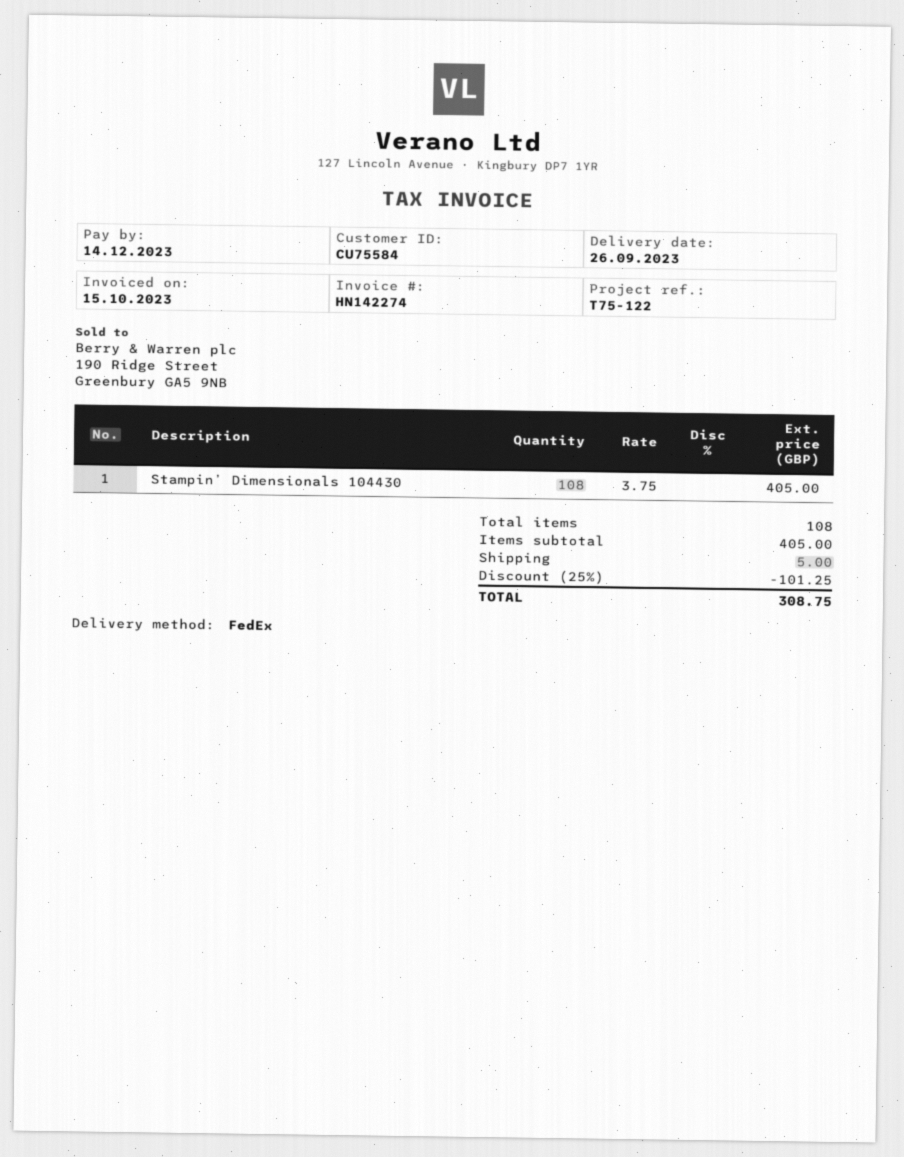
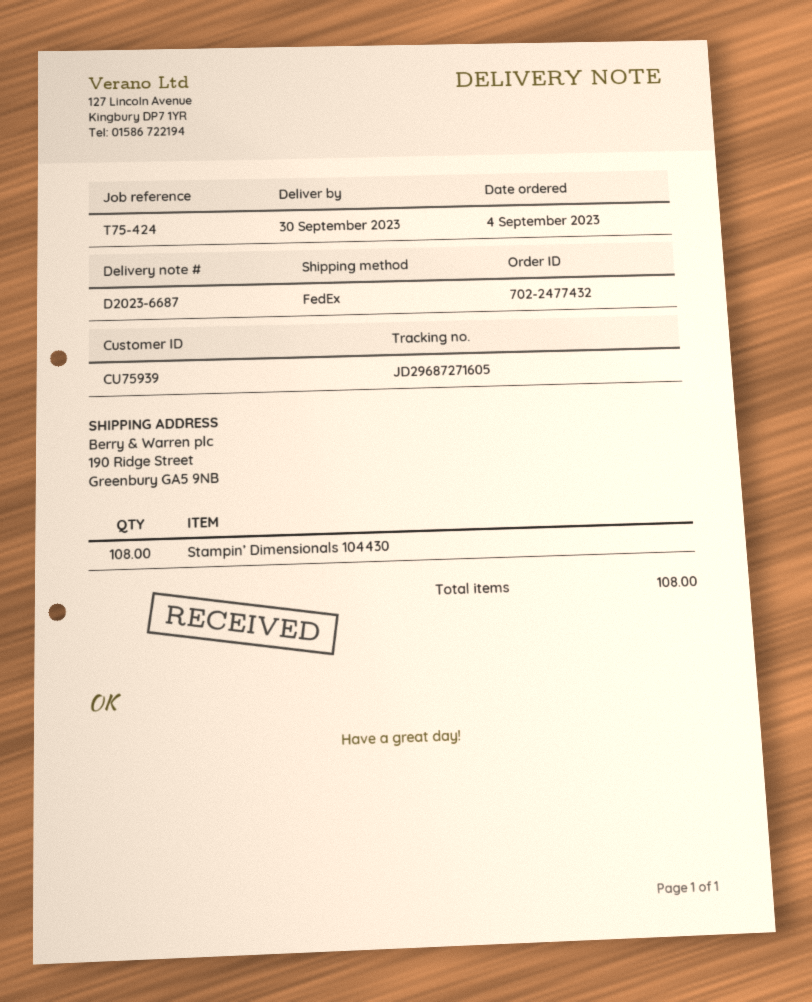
delivery date: 2023-09-26 -> 2023-09-30
customer number: CU75584 -> CU75939
reference: T75-122 -> T75-424

